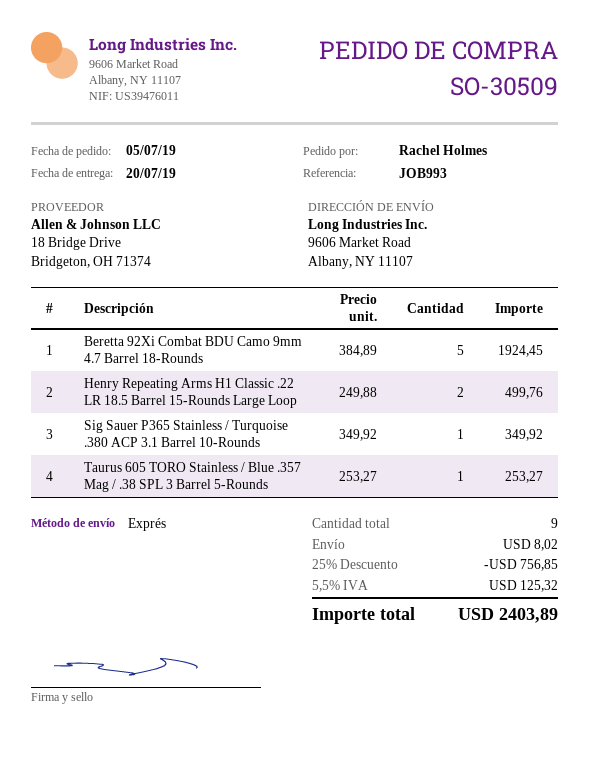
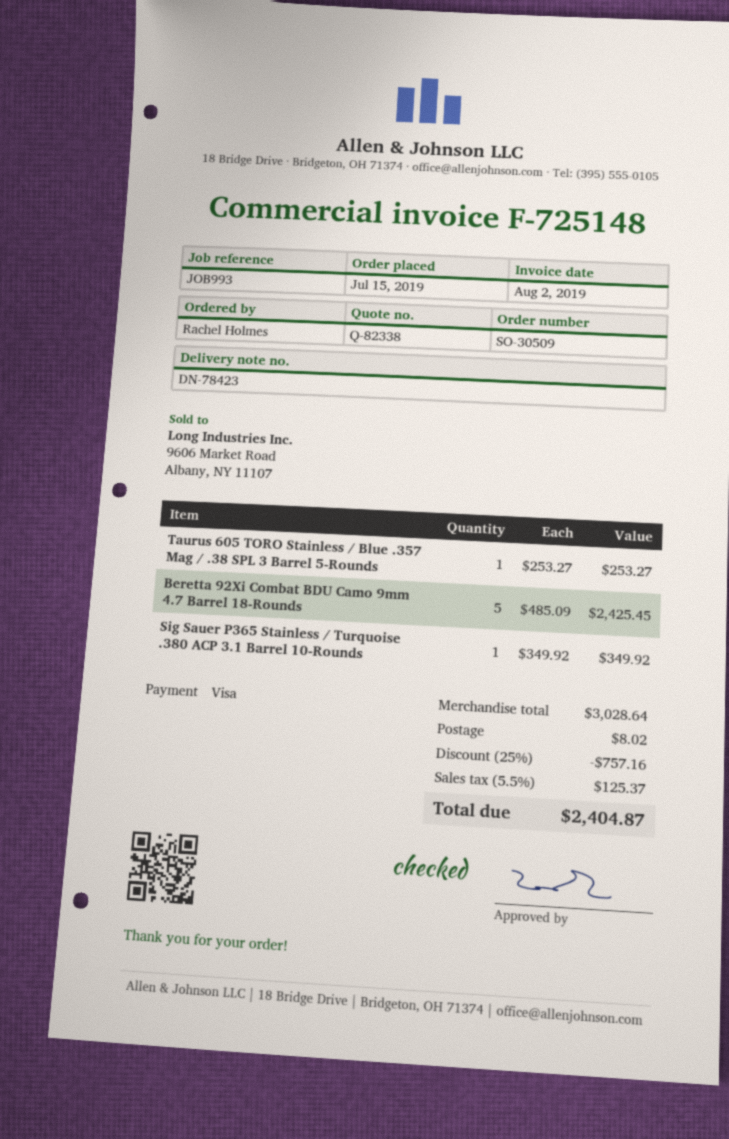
order date: 2019-07-05 -> 2019-07-15
Beretta 92Xi Combat BDU Camo 9mm 4.7 Barrel 18-Rounds: 5 x 384.89 = 1924.45 -> 5 x 485.09 = 2425.45
Henry Repeating Arms H1 Classic .22 LR 18.5 Barrel 15-Rounds Large Loop: 2 x 249.88 = 499.76 -> none
discount: 25% = 756.85 -> 25% = 757.16
tax: 5.5% = 125.32 -> 5.5% = 125.37
total: 2403.89 -> 2404.87

